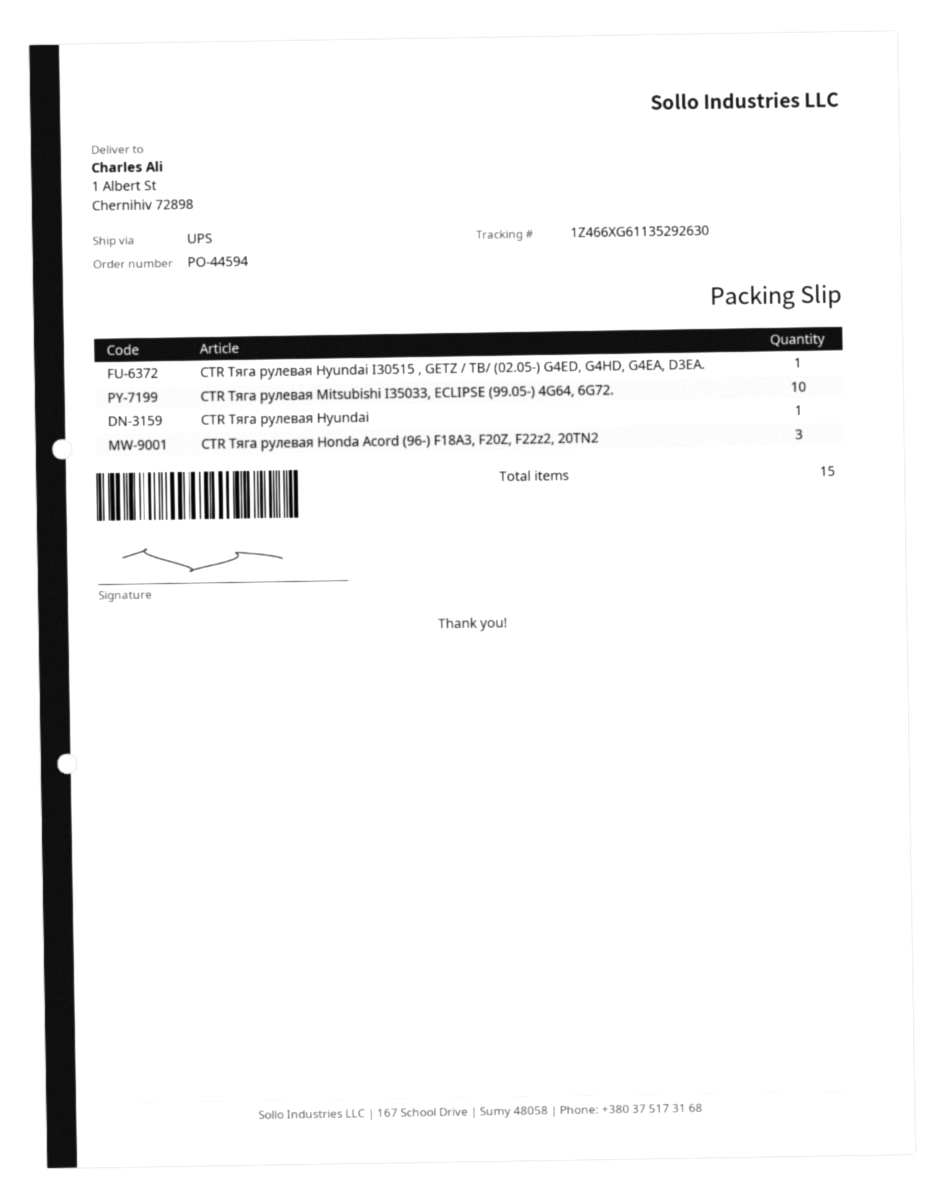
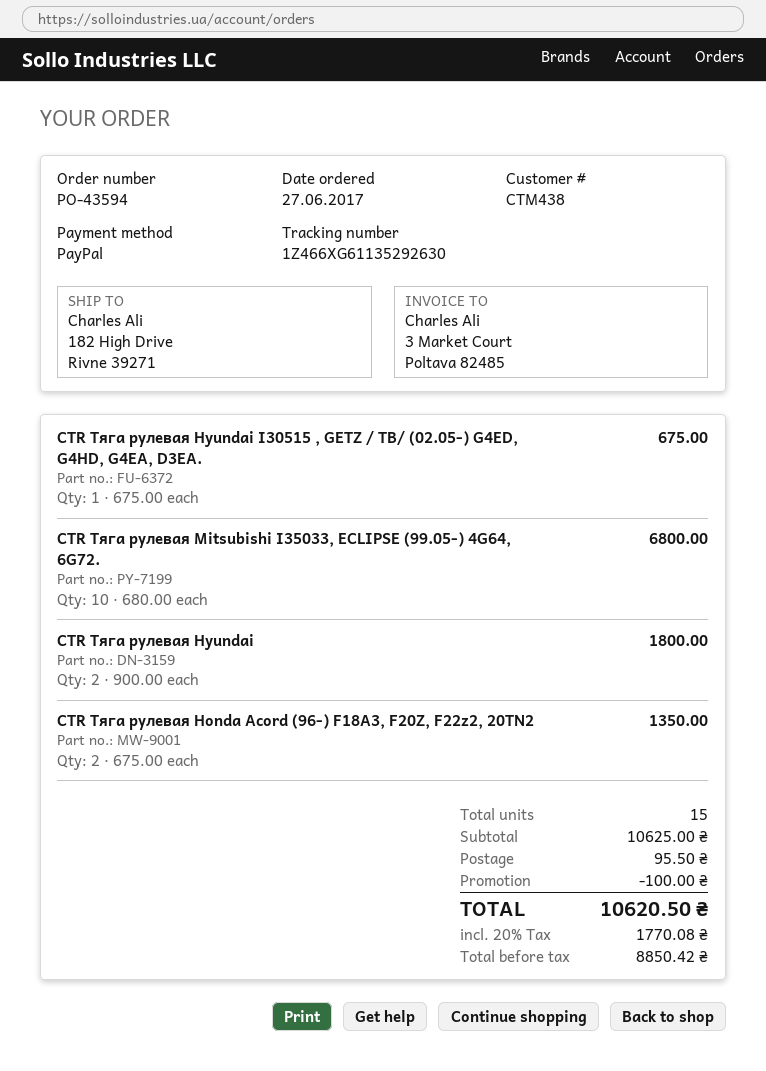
order number: PO-44594 -> PO-43594
ship to: 1 Albert St, Chernihiv 72898 -> 182 High Drive, Rivne 39271
CTR Тяга рулевая Hyundai: 1 -> 2
CTR Тяга рулевая Honda Acord (96-) F18A3, F20Z, F22z2, 20TN2: 3 -> 2

